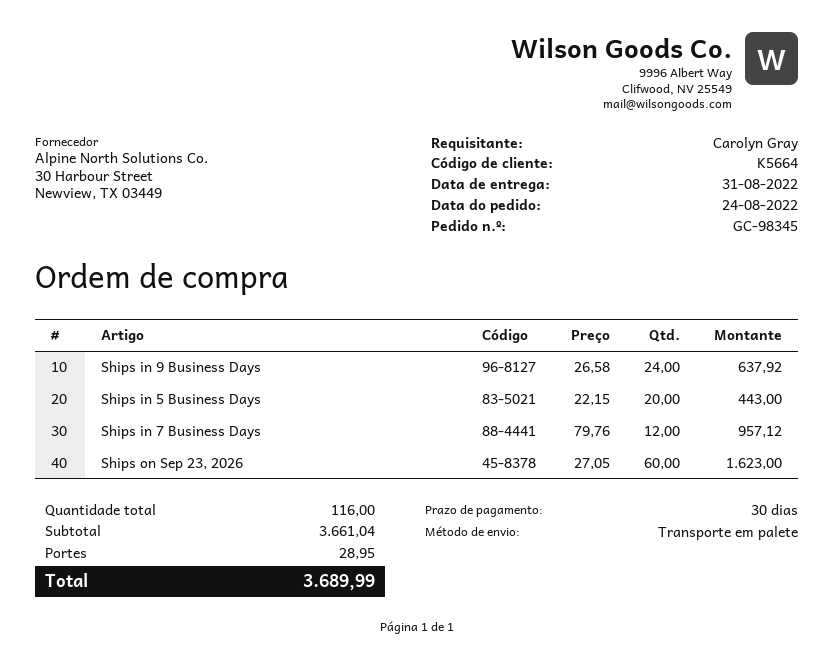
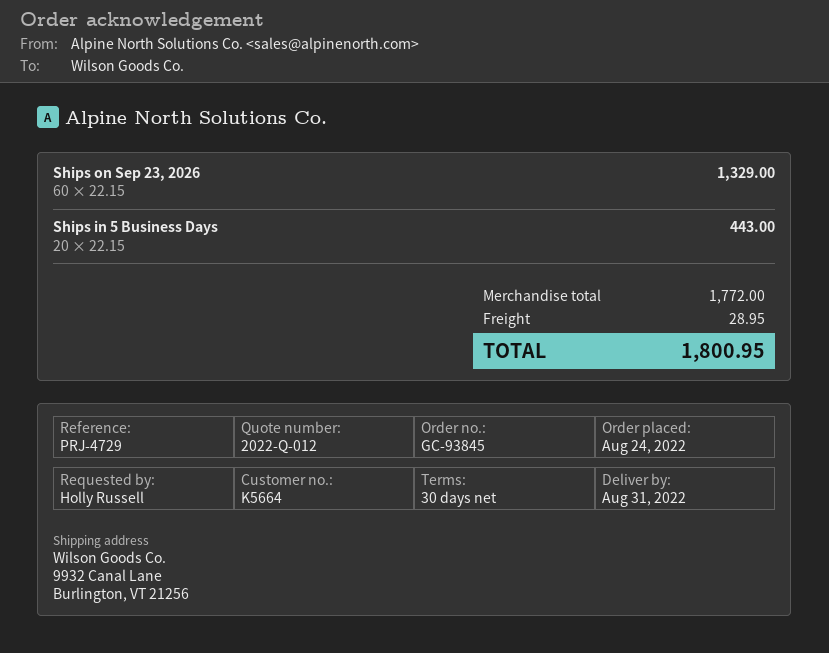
order number: GC-98345 -> GC-93845
ordered by: Carolyn Gray -> Holly Russell
Ships in 9 Business Days: 24 x 26.58 = 637.92 -> none
Ships in 7 Business Days: 12 x 79.76 = 957.12 -> none
Ships on Sep 23, 2026: 60 x 27.05 = 1623.00 -> 60 x 22.15 = 1329.00
subtotal: 3661.04 -> 1772.00
total: 3689.99 -> 1800.95

